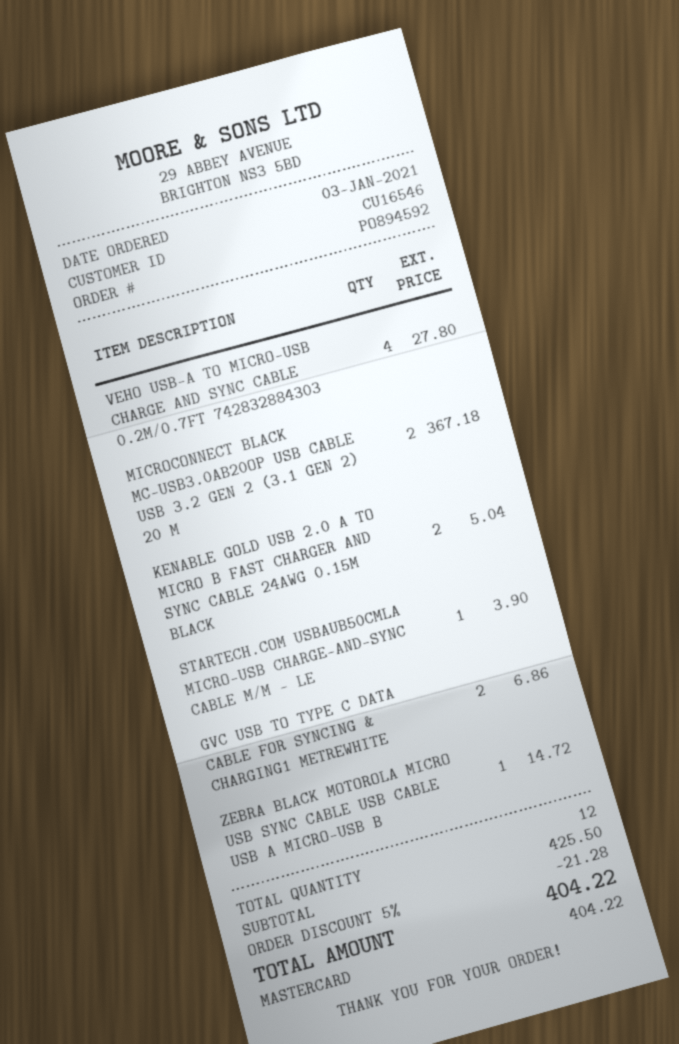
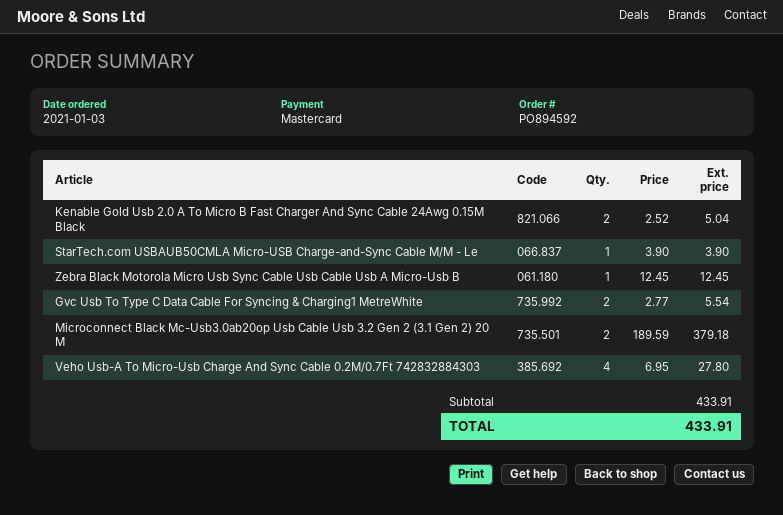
MICROCONNECT BLACK MC-USB3.0AB20OP USB CABLE USB 3.2 GEN 2 (3.1 GEN 2) 20 M: 2 for 367.18 -> 2 for 379.18
GVC USB TO TYPE C DATA CABLE FOR SYNCING & CHARGING1 METREWHITE: 2 for 6.86 -> 2 for 5.54
ZEBRA BLACK MOTOROLA MICRO USB SYNC CABLE USB CABLE USB A MICRO-USB B: 1 for 14.72 -> 1 for 12.45
subtotal: 425.50 -> 433.91
discount: 5% = 21.28 -> none
total: 404.22 -> 433.91

